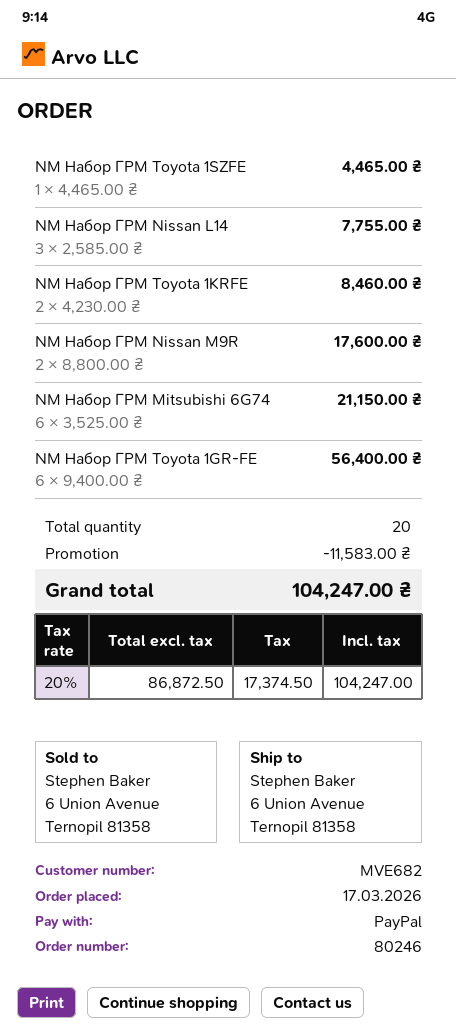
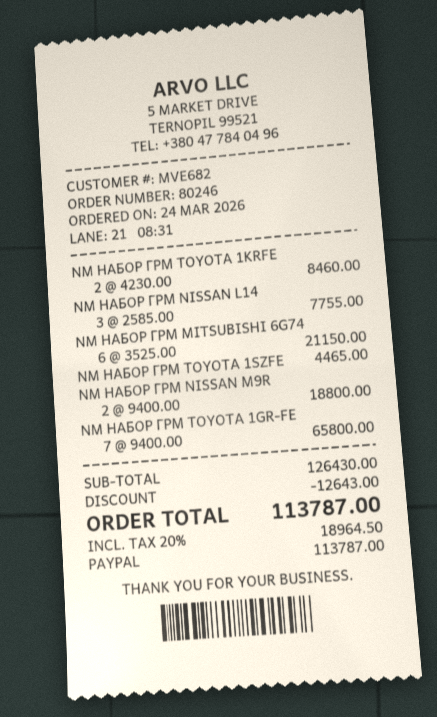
order date: 2026-03-17 -> 2026-03-24
NM Набор ГРМ Nissan M9R: 2 x 8800.00 = 17600.00 -> 2 x 9400.00 = 18800.00
NM Набор ГРМ Toyota 1GR-FE: 6 x 9400.00 = 56400.00 -> 7 x 9400.00 = 65800.00
discount: 11583.00 -> 12643.00
tax: 20% = 17374.50 -> 20% = 18964.50
total: 104247.00 -> 113787.00

